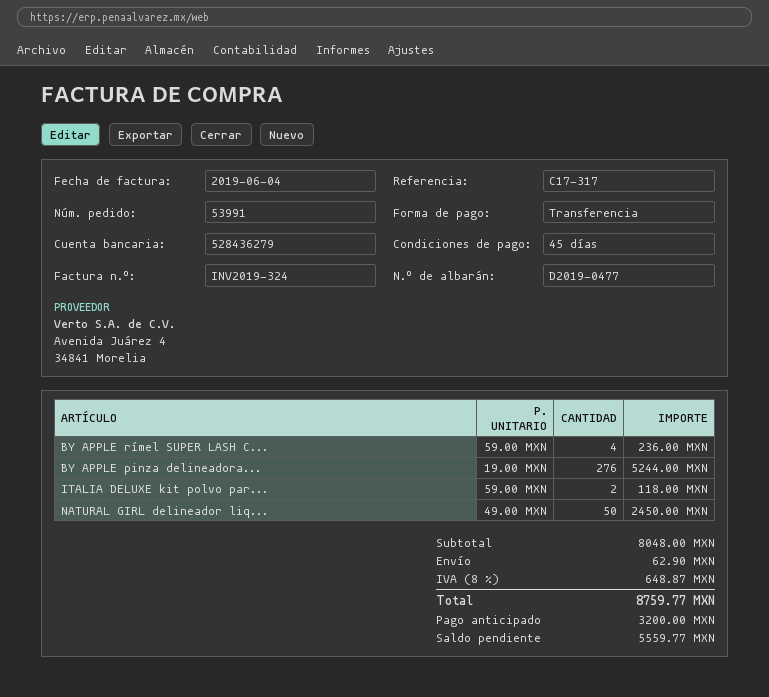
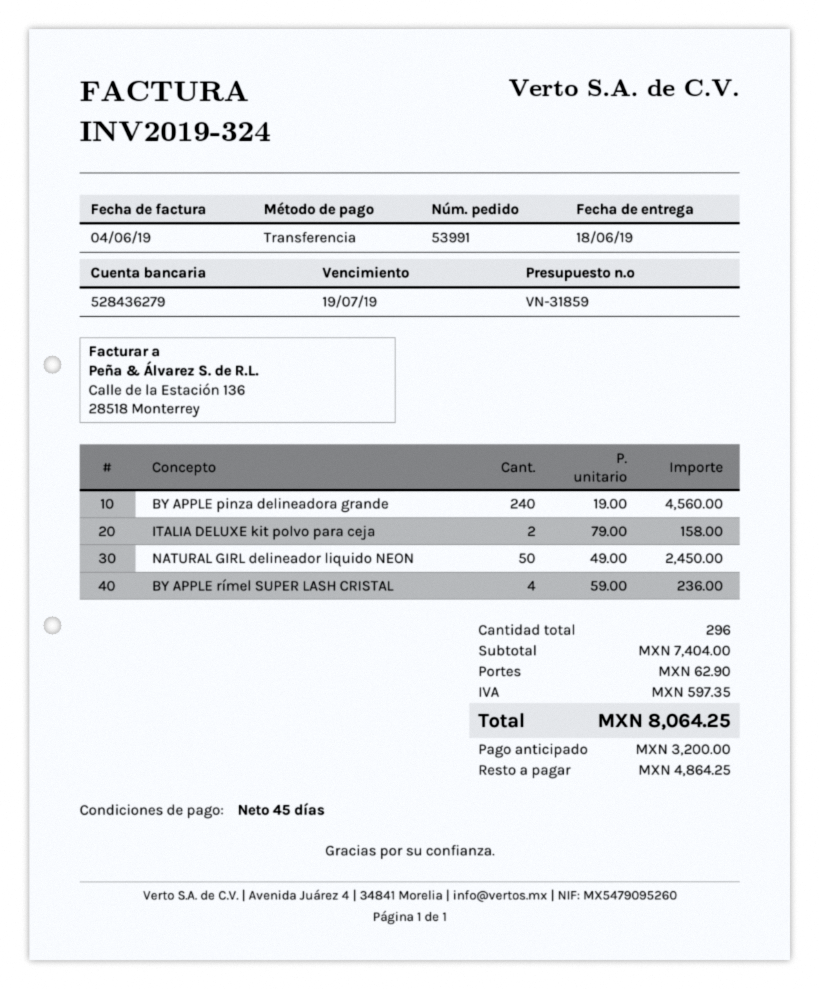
BY APPLE pinza delineadora...: 276 x 19.00 = 5244.00 -> 240 x 19.00 = 4560.00
ITALIA DELUXE kit polvo par...: 2 x 59.00 = 118.00 -> 2 x 79.00 = 158.00
subtotal: 8048.00 -> 7404.00
tax: 648.87 -> 597.35
total: 8759.77 -> 8064.25
balance: 5559.77 -> 4864.25

